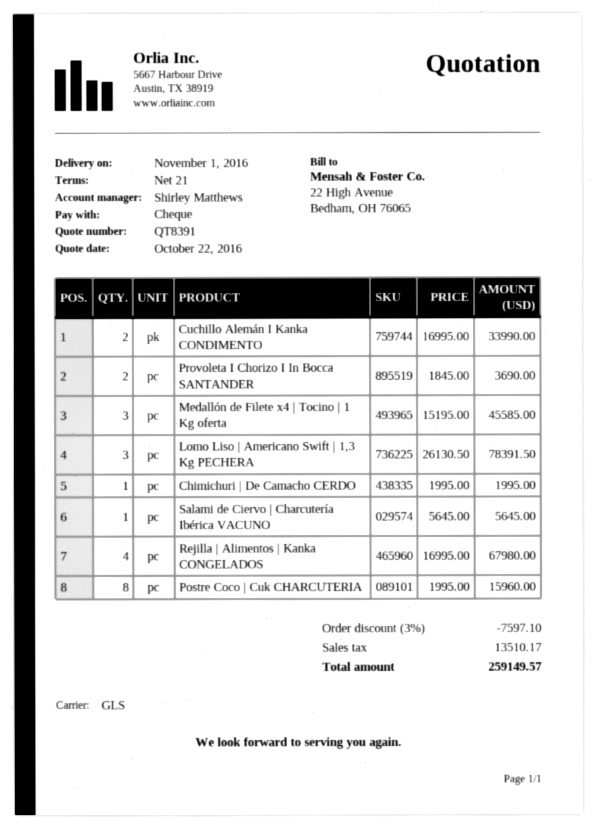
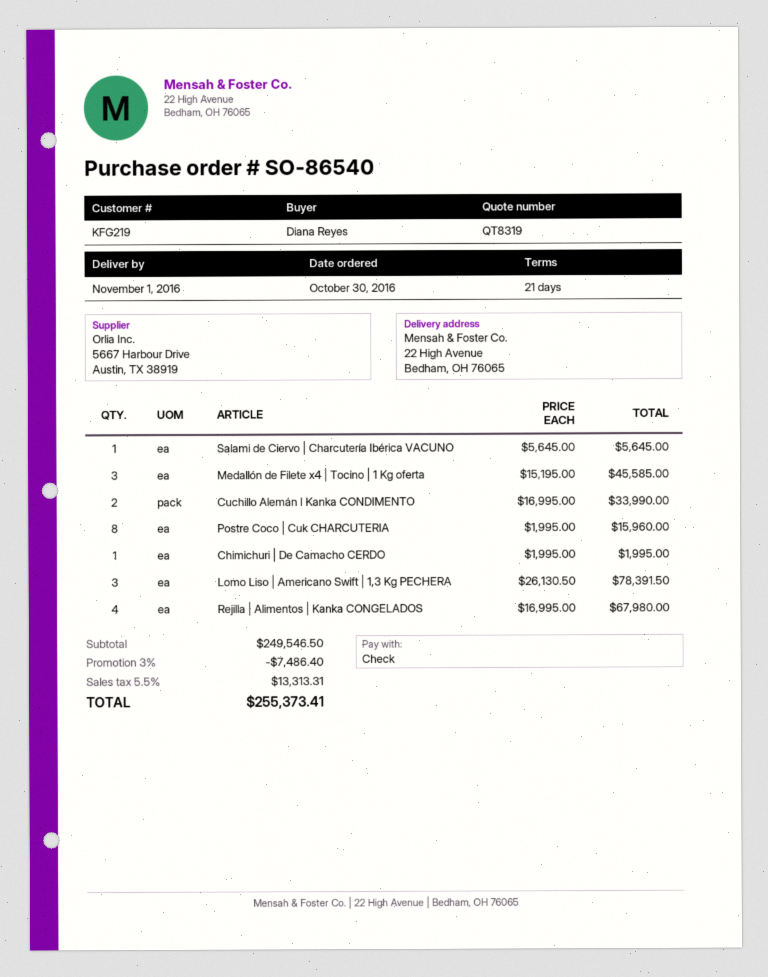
quote number: QT8391 -> QT8319
Provoleta I Chorizo I In Bocca SANTANDER: 2 x 1845.00 = 3690.00 -> none
discount: 3% = 7597.10 -> 3% = 7486.40
tax: 13510.17 -> 13313.31
total: 259149.57 -> 255373.41

